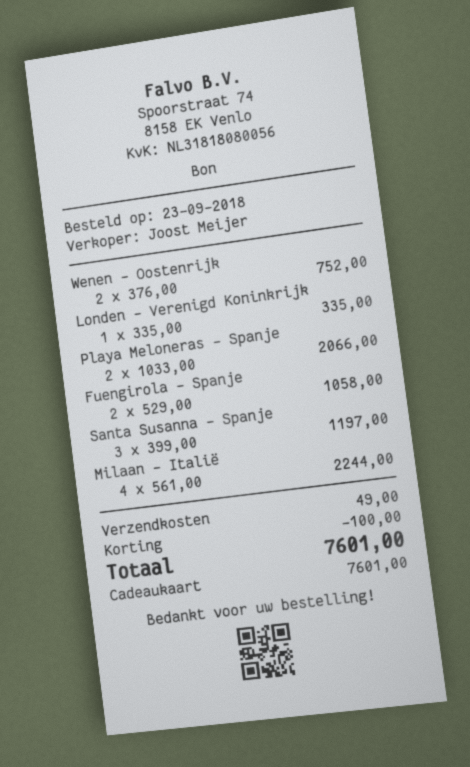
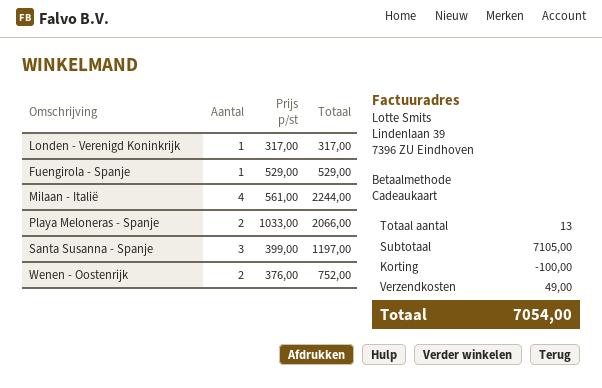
Londen - Verenigd Koninkrijk: 1 x 335.00 = 335.00 -> 1 x 317.00 = 317.00
Fuengirola - Spanje: 2 x 529.00 = 1058.00 -> 1 x 529.00 = 529.00
total: 7601.00 -> 7054.00

